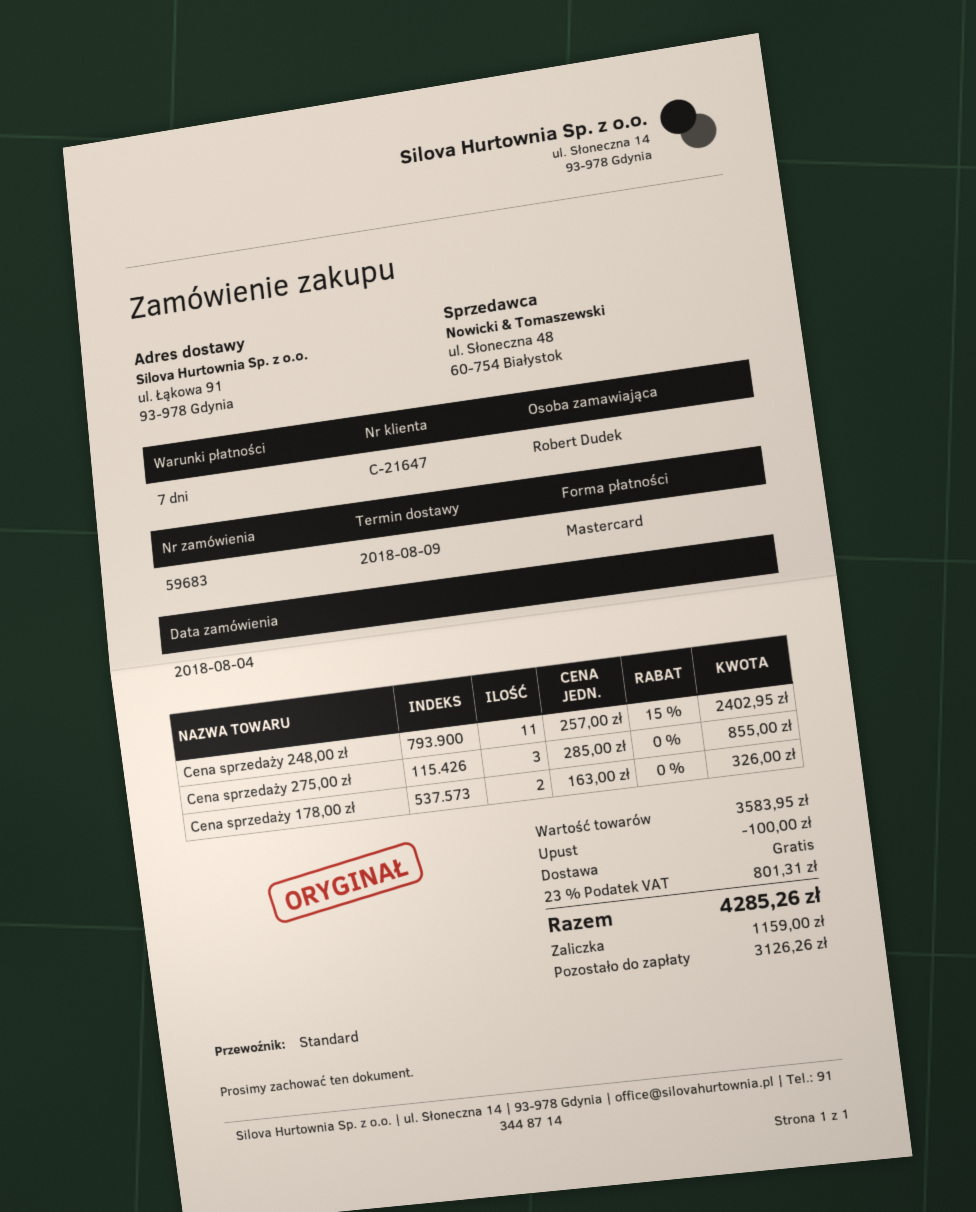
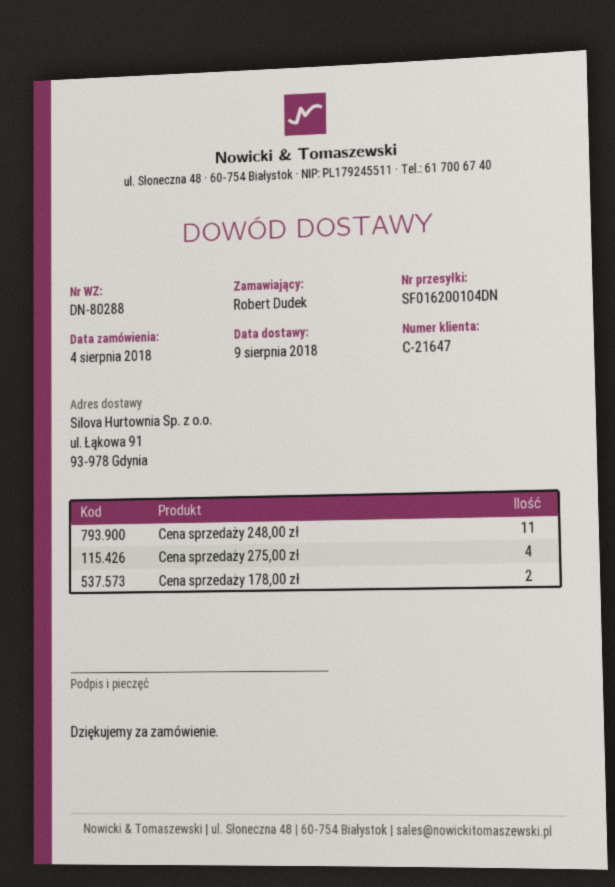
Cena sprzedaży 275,00 zł: 3 -> 4

